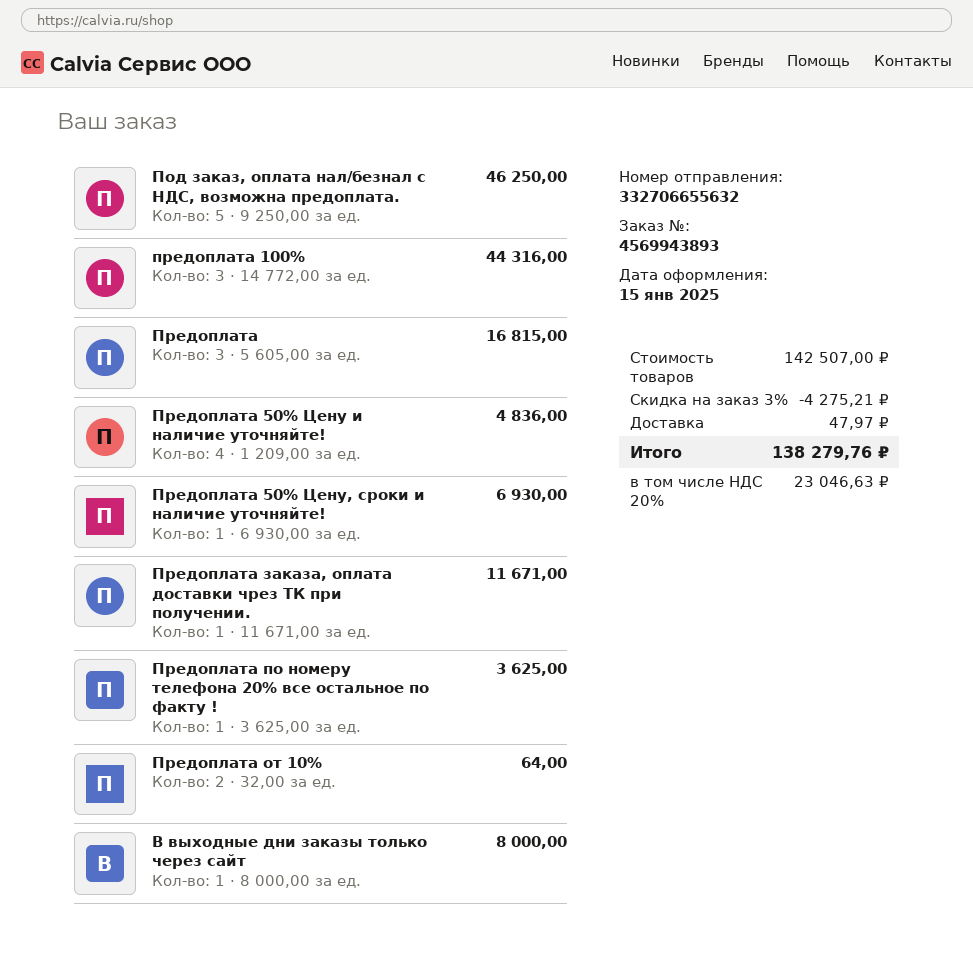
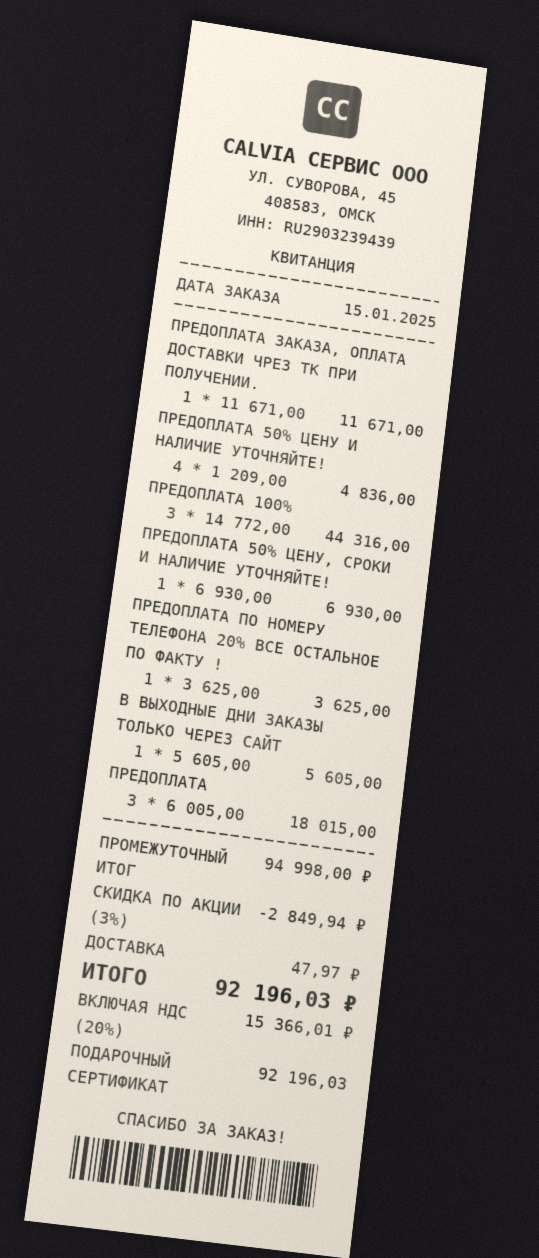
Под заказ, оплата нал/безнал с НДС, возможна предоплата.: 5 x 9250.00 = 46250.00 -> none
Предоплата: 3 x 5605.00 = 16815.00 -> 3 x 6005.00 = 18015.00
Предоплата от 10%: 2 x 32.00 = 64.00 -> none
В выходные дни заказы только через сайт: 1 x 8000.00 = 8000.00 -> 1 x 5605.00 = 5605.00
subtotal: 142507.00 -> 94998.00
discount: 3% = 4275.21 -> 3% = 2849.94
tax: 20% = 23046.63 -> 20% = 15366.01
total: 138279.76 -> 92196.03

